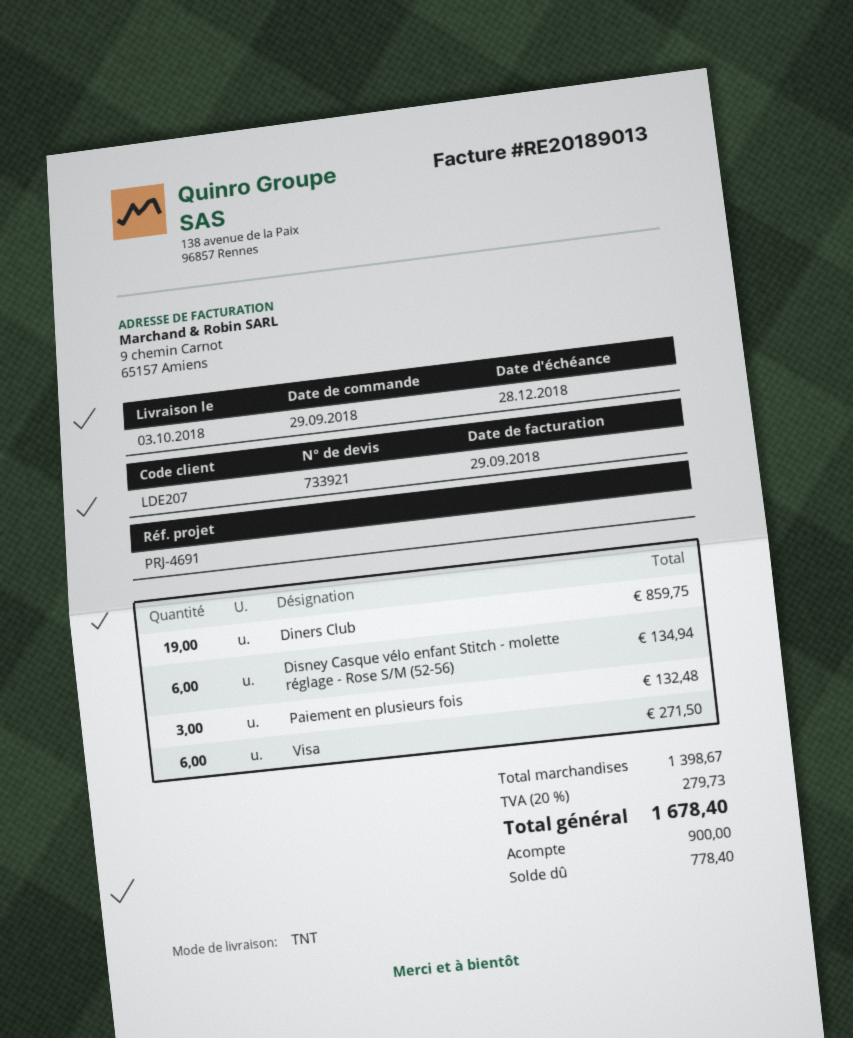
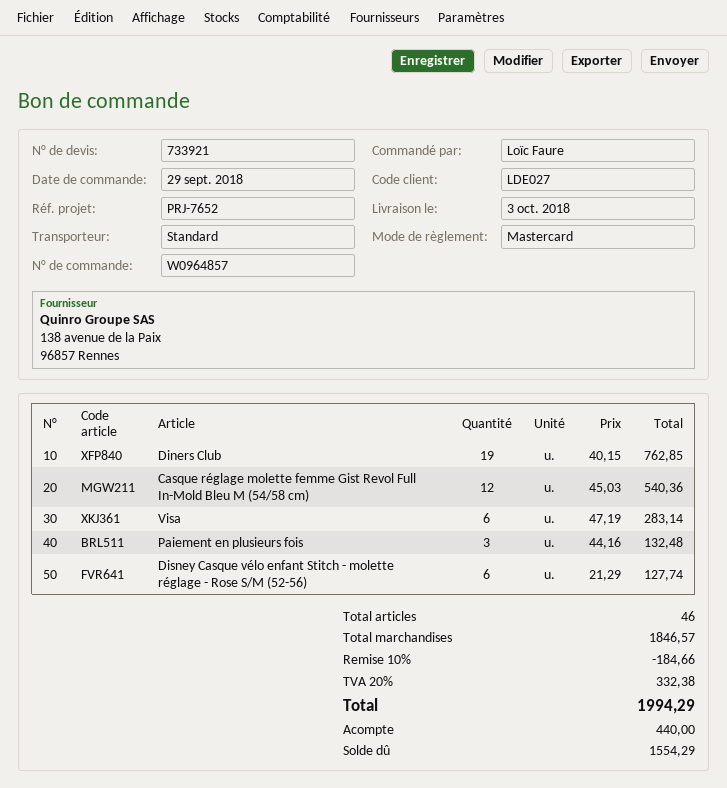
customer number: LDE207 -> LDE027
reference: PRJ-4691 -> PRJ-7652
shipping method: TNT -> standard
Diners Club: 19 for 859.75 -> 19 for 762.85
Disney Casque vélo enfant Stitch - molette réglage - Rose S/M (52-56): 6 for 134.94 -> 6 for 127.74
Visa: 6 for 271.50 -> 6 for 283.14
Casque réglage molette femme Gist Revol Full In-Mold Bleu M (54/58 cm): none -> 12 for 540.36
subtotal: 1398.67 -> 1846.57
discount: none -> 10% = 184.66
tax: 20% = 279.73 -> 20% = 332.38
total: 1678.40 -> 1994.29
deposit: 900.00 -> 440.00
balance: 778.40 -> 1554.29

